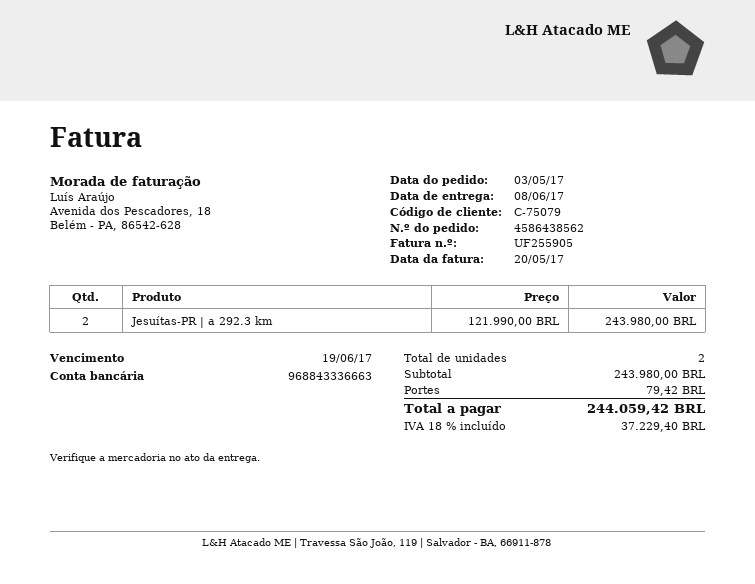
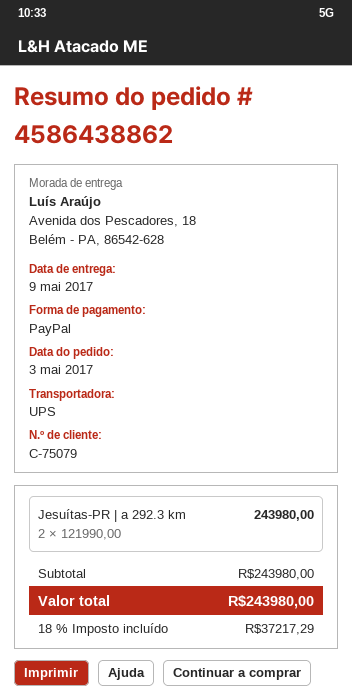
order number: 4586438562 -> 4586438862
delivery date: 2017-06-08 -> 2017-05-09
shipping: 79.42 -> none
tax: 18% = 37229.40 -> 18% = 37217.29
total: 244059.42 -> 243980.00

